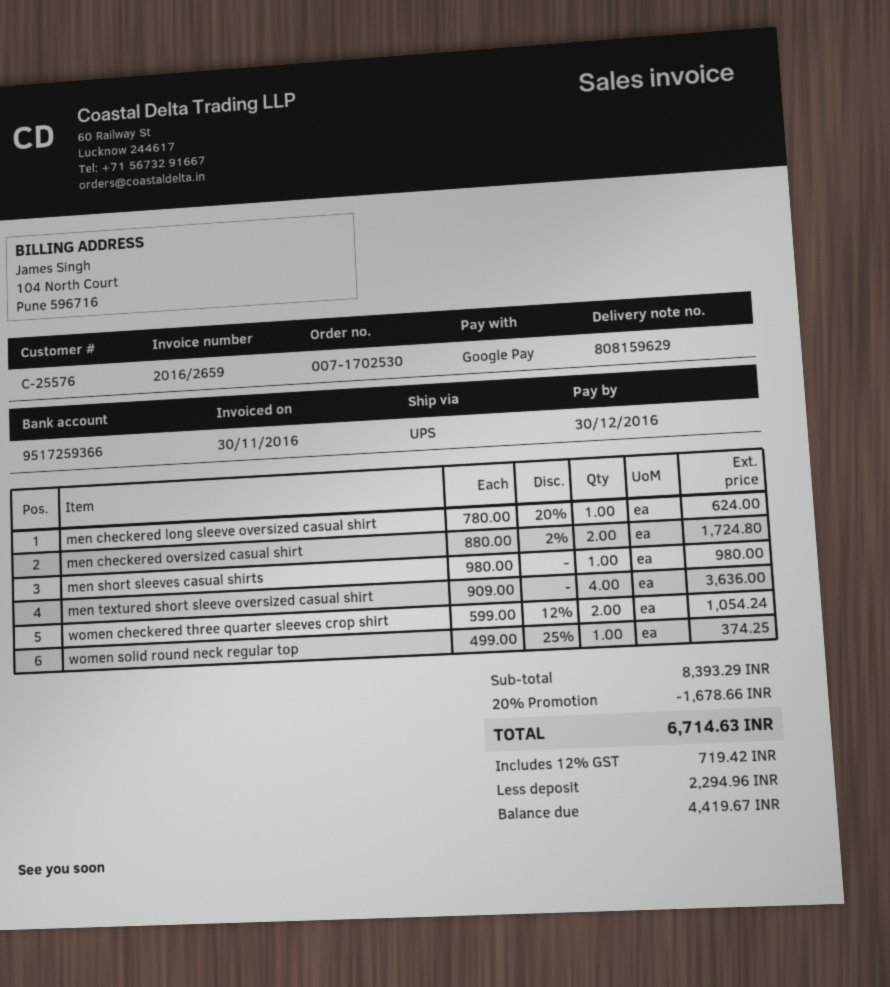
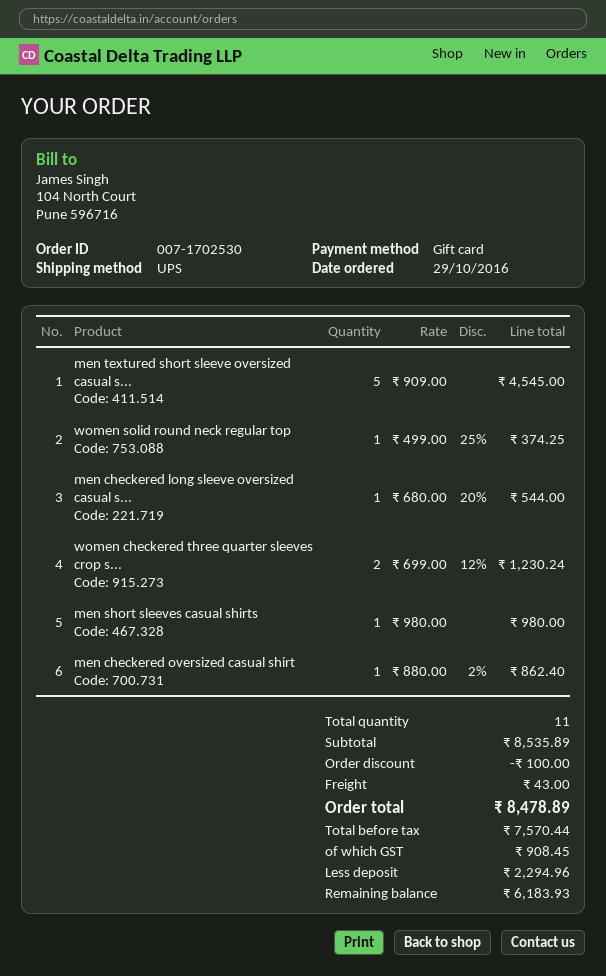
payment method: Google Pay -> gift card
men checkered long sleeve oversized casual shirt: 1 x 780.00 - 20% = 624.00 -> 1 x 680.00 - 20% = 544.00
men checkered oversized casual shirt: 2 x 880.00 - 2% = 1724.80 -> 1 x 880.00 - 2% = 862.40
men textured short sleeve oversized casual shirt: 4 x 909.00 = 3636.00 -> 5 x 909.00 = 4545.00
women checkered three quarter sleeves crop shirt: 2 x 599.00 - 12% = 1054.24 -> 2 x 699.00 - 12% = 1230.24
subtotal: 8393.29 -> 8535.89
discount: 1678.66 -> 100.00
shipping: none -> 43.00
tax: 719.42 -> 908.45
total: 6714.63 -> 8478.89
balance: 4419.67 -> 6183.93

